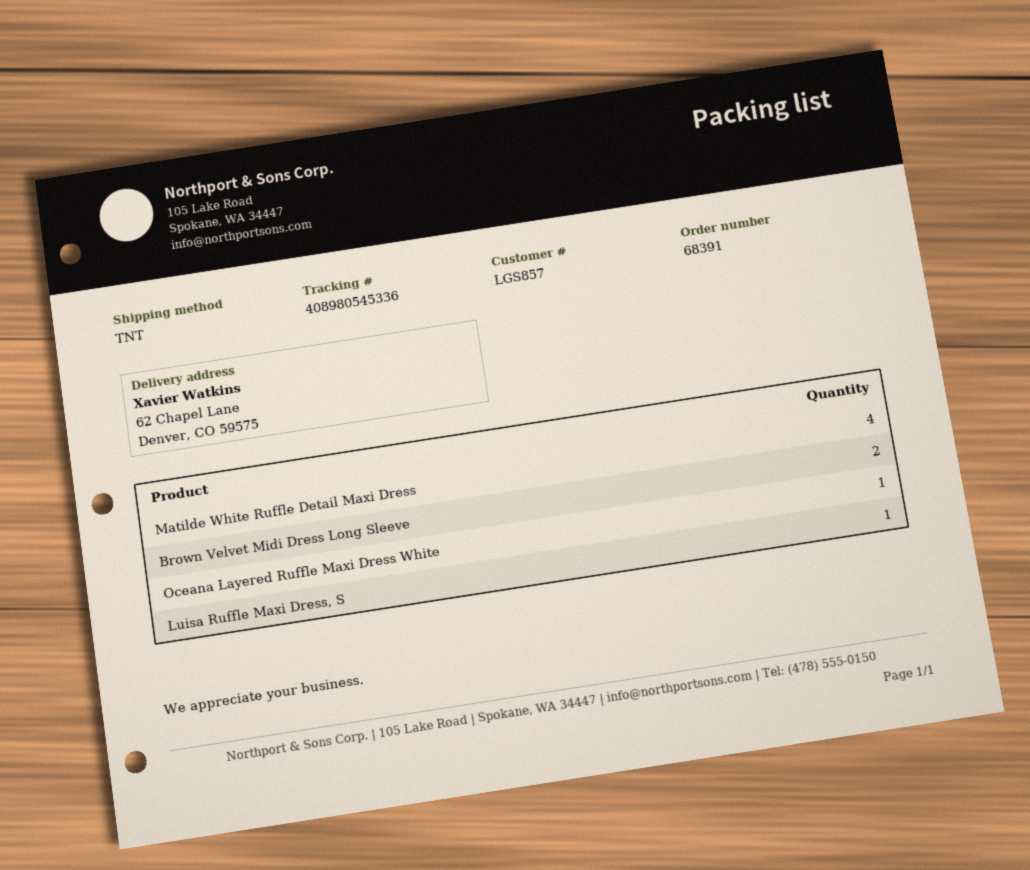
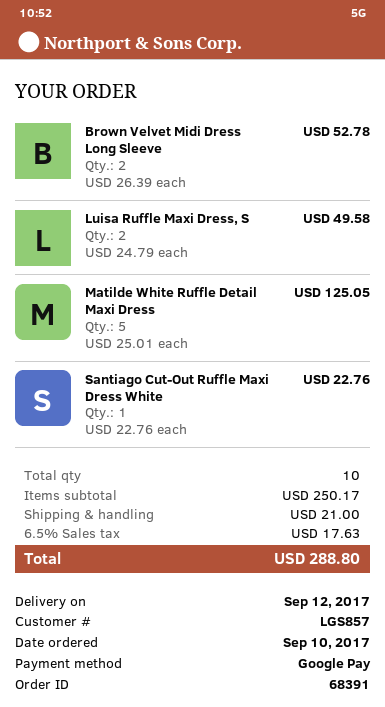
Matilde White Ruffle Detail Maxi Dress: 4 -> 5
Oceana Layered Ruffle Maxi Dress White: 1 -> none
Luisa Ruffle Maxi Dress, S: 1 -> 2
Santiago Cut-Out Ruffle Maxi Dress White: none -> 1

